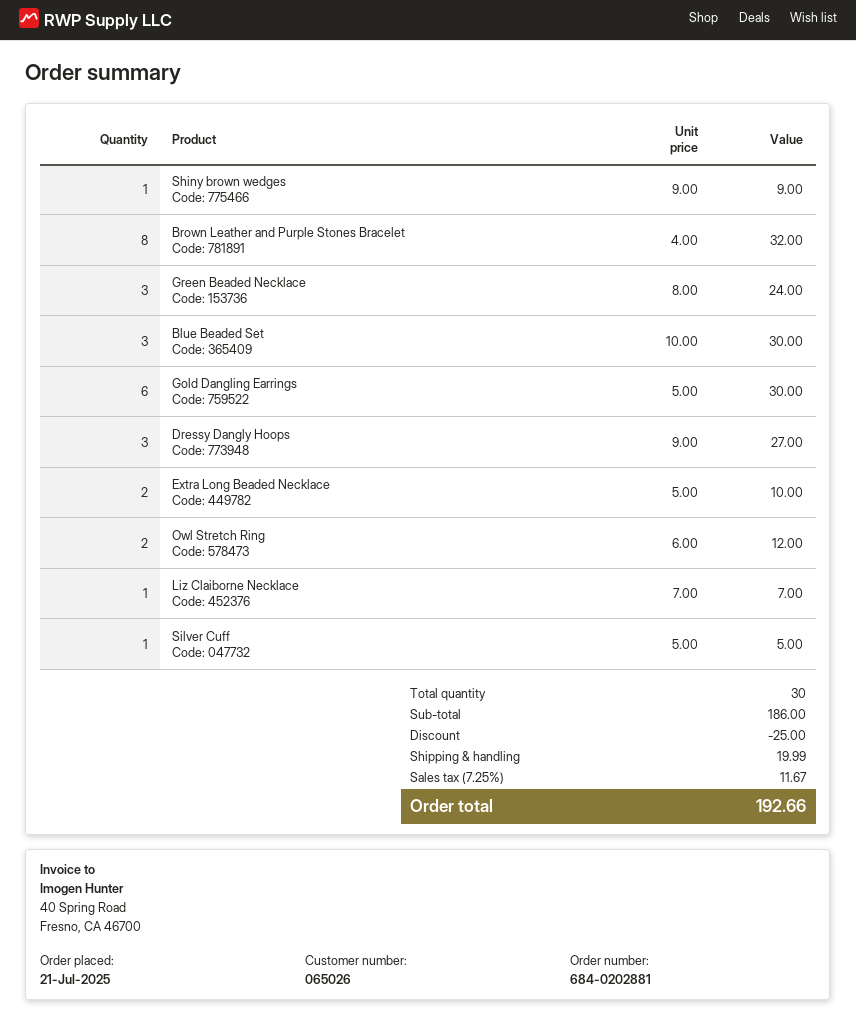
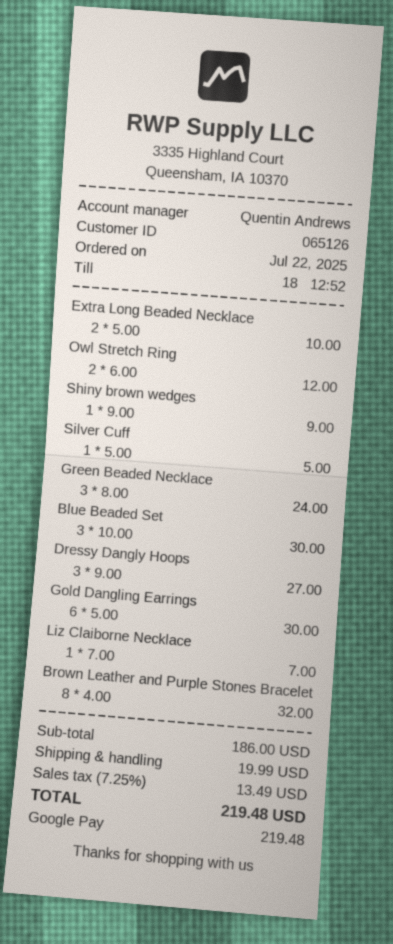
order date: 2025-07-21 -> 2025-07-22
customer number: 065026 -> 065126
discount: 25.00 -> none
tax: 7.25% = 11.67 -> 7.25% = 13.49
total: 192.66 -> 219.48

